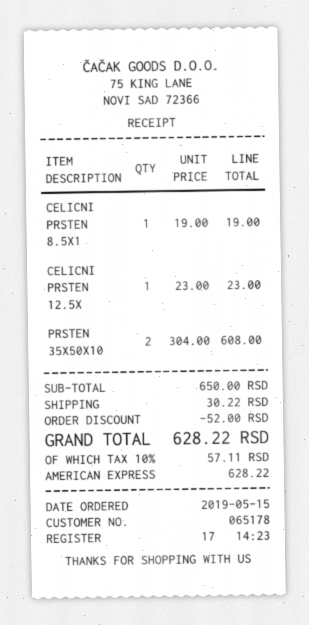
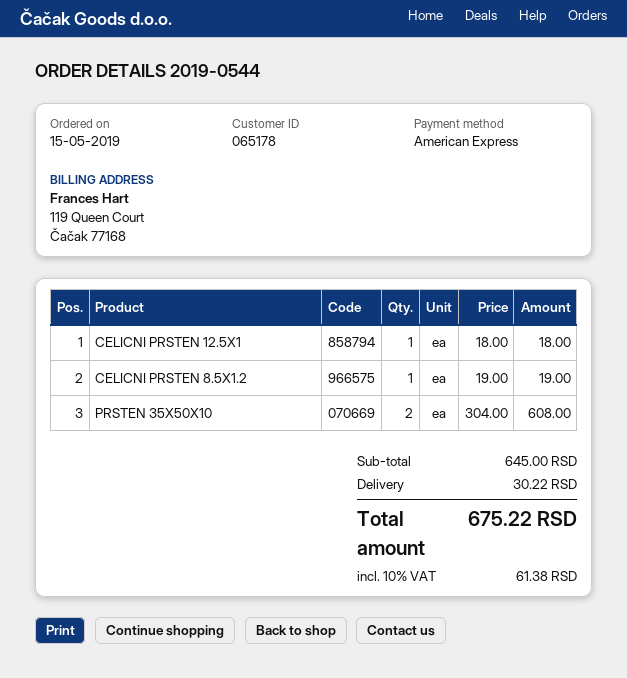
CELICNI PRSTEN 12.5X: 1 x 23.00 = 23.00 -> 1 x 18.00 = 18.00
subtotal: 650.00 -> 645.00
discount: 52.00 -> none
tax: 10% = 57.11 -> 10% = 61.38
total: 628.22 -> 675.22

